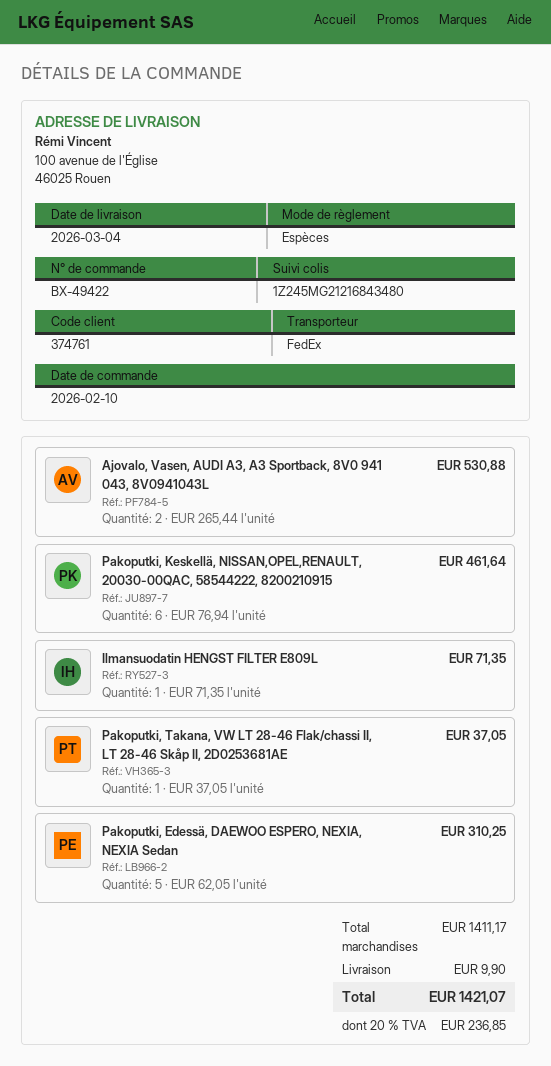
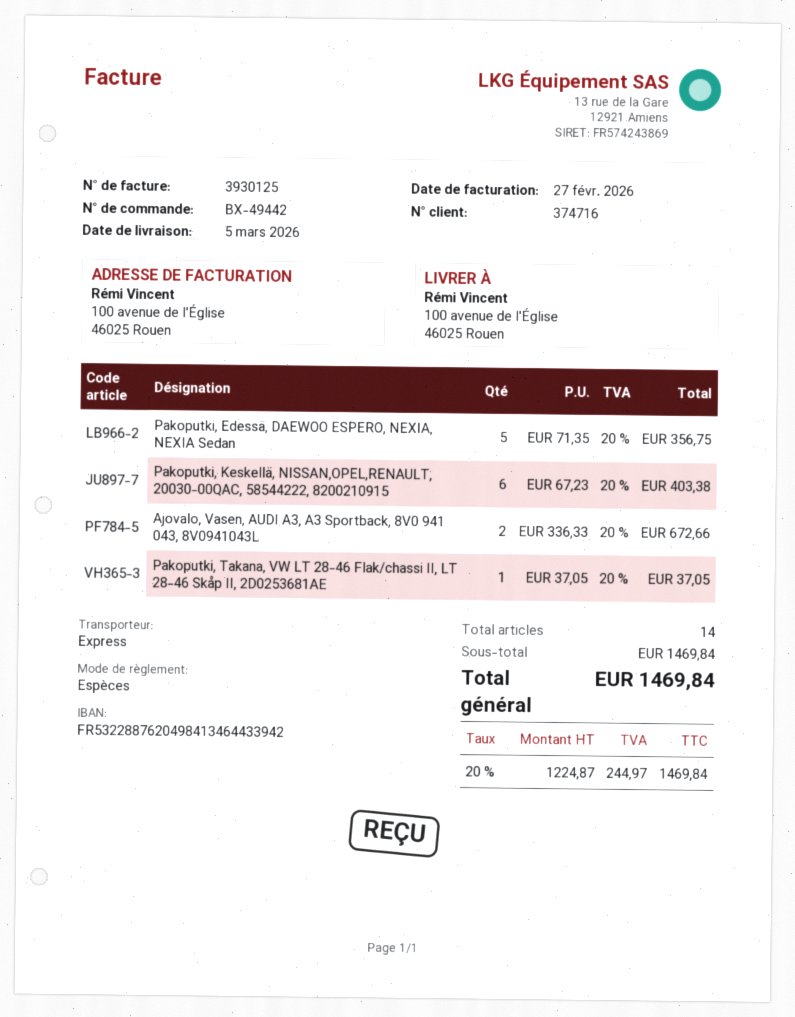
order number: BX-49422 -> BX-49442
delivery date: 2026-03-04 -> 2026-03-05
customer number: 374761 -> 374716
shipping method: FedEx -> express
Ajovalo, Vasen, AUDI A3, A3 Sportback, 8V0 941 043, 8V0941043L: 2 x 265.44 = 530.88 -> 2 x 336.33 = 672.66
Pakoputki, Keskellä, NISSAN,OPEL,RENAULT, 20030-00QAC, 58544222, 8200210915: 6 x 76.94 = 461.64 -> 6 x 67.23 = 403.38
Ilmansuodatin HENGST FILTER E809L: 1 x 71.35 = 71.35 -> none
Pakoputki, Edessä, DAEWOO ESPERO, NEXIA, NEXIA Sedan: 5 x 62.05 = 310.25 -> 5 x 71.35 = 356.75
subtotal: 1411.17 -> 1469.84
shipping: 9.90 -> none
tax: 20% = 236.85 -> 20% = 244.97
total: 1421.07 -> 1469.84

